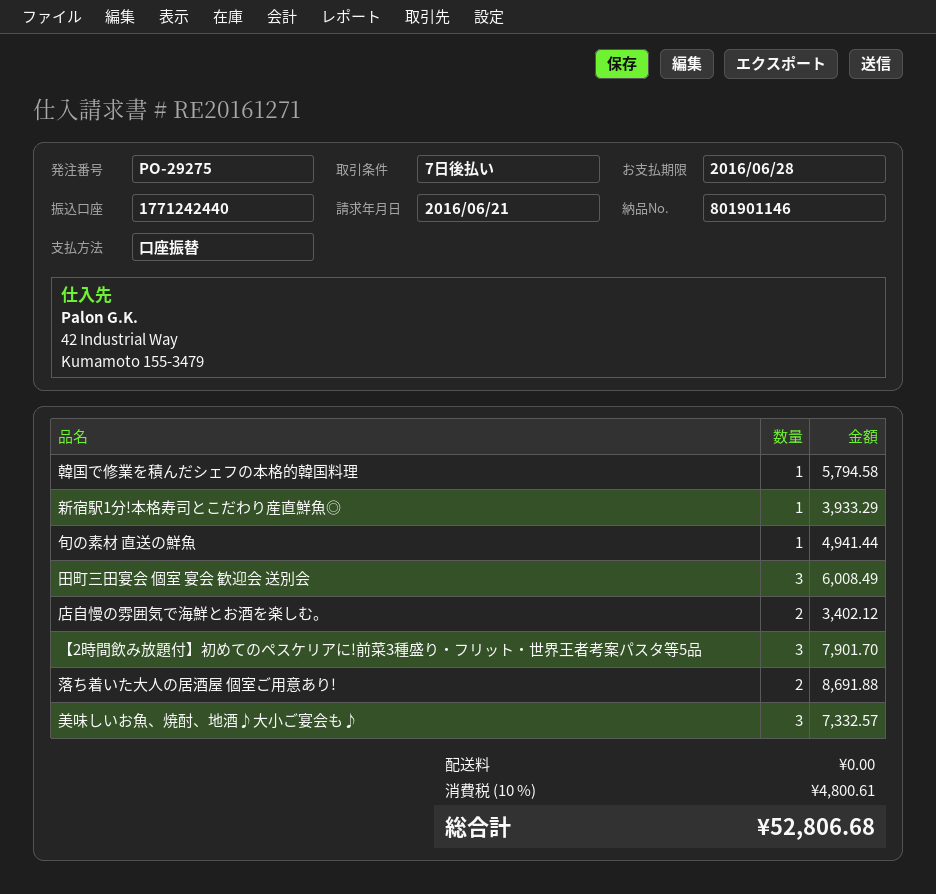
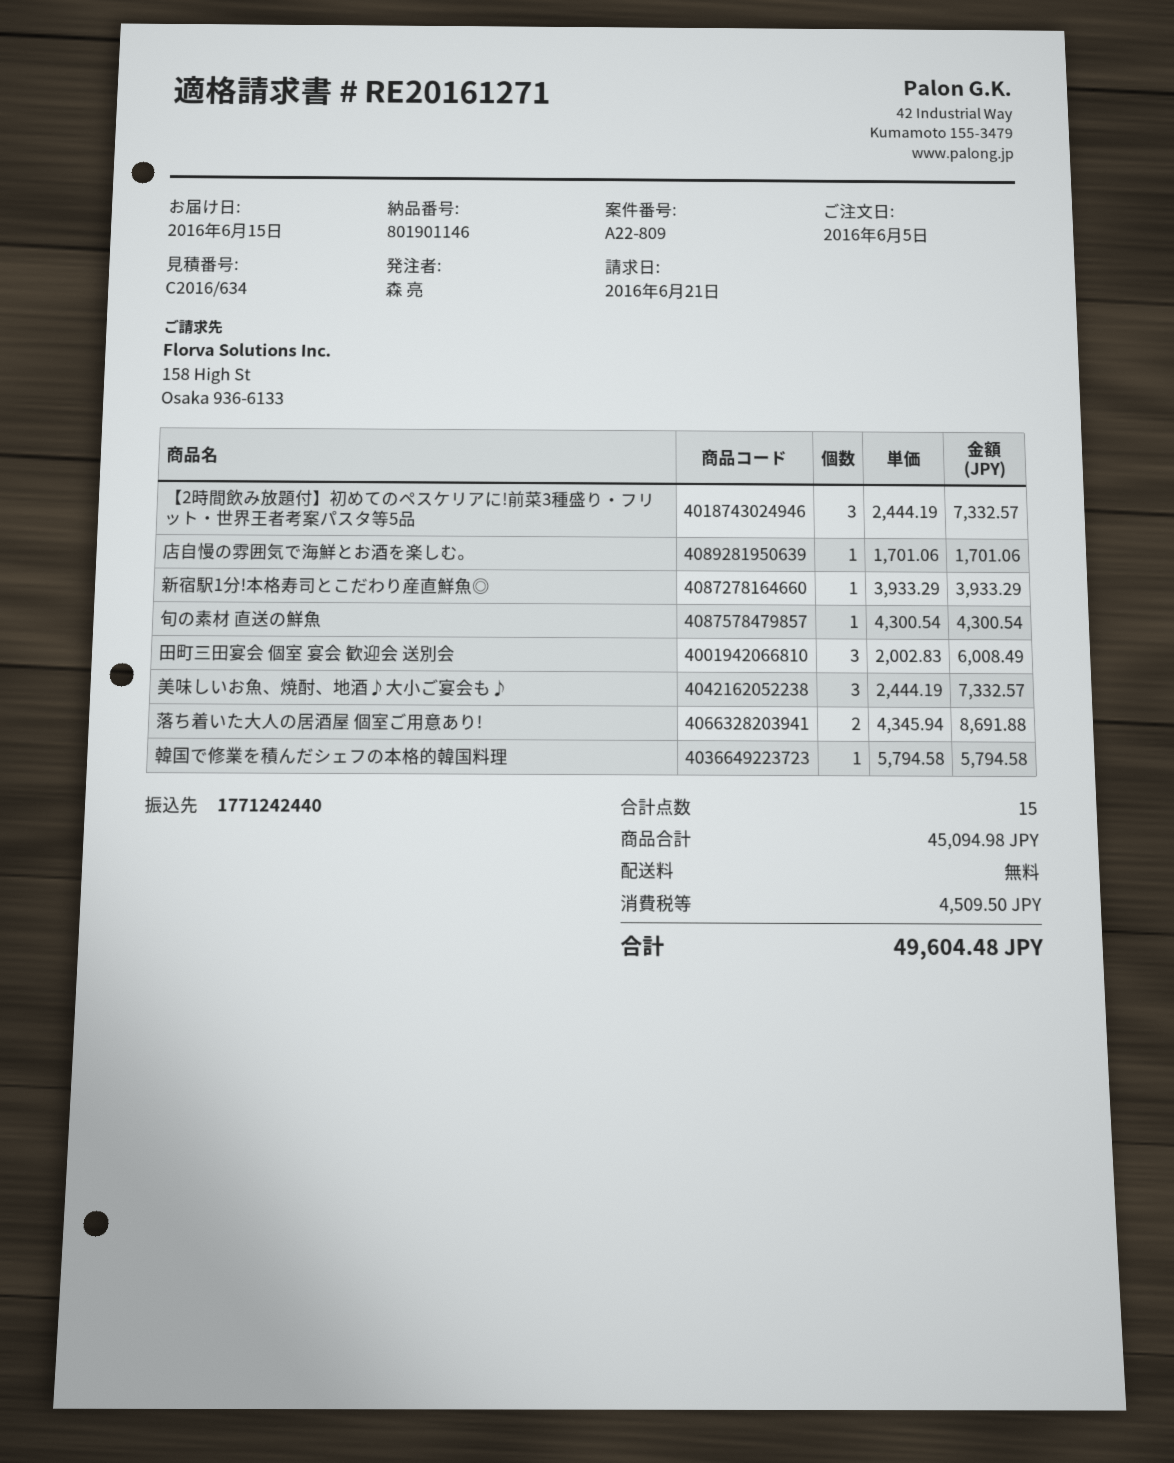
旬の素材 直送の鮮魚: 1 for 4941.44 -> 1 for 4300.54
店自慢の雰囲気で海鮮とお酒を楽しむ。: 2 for 3402.12 -> 1 for 1701.06
【2時間飲み放題付】初めてのペスケリアに!前菜3種盛り・フリット・世界王者考案パスタ等5品: 3 for 7901.70 -> 3 for 7332.57
tax: 4800.61 -> 4509.50
total: 52806.68 -> 49604.48

